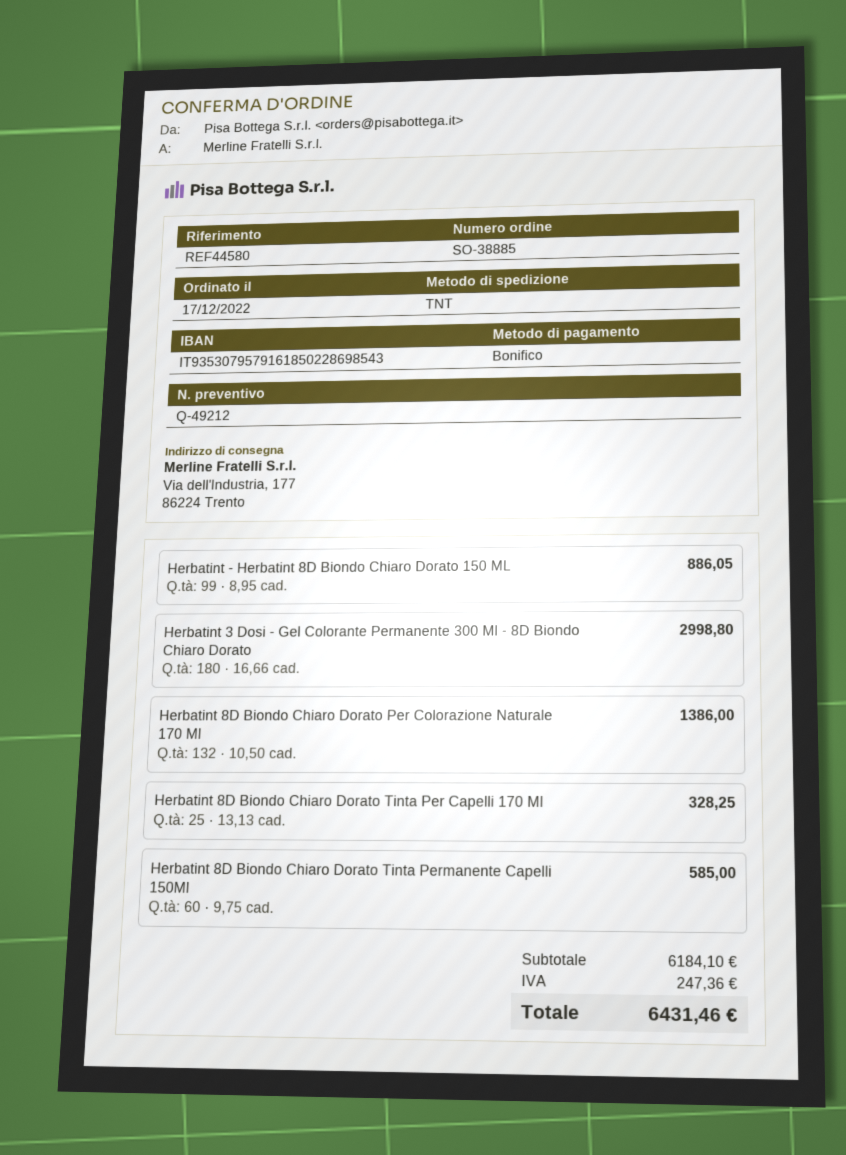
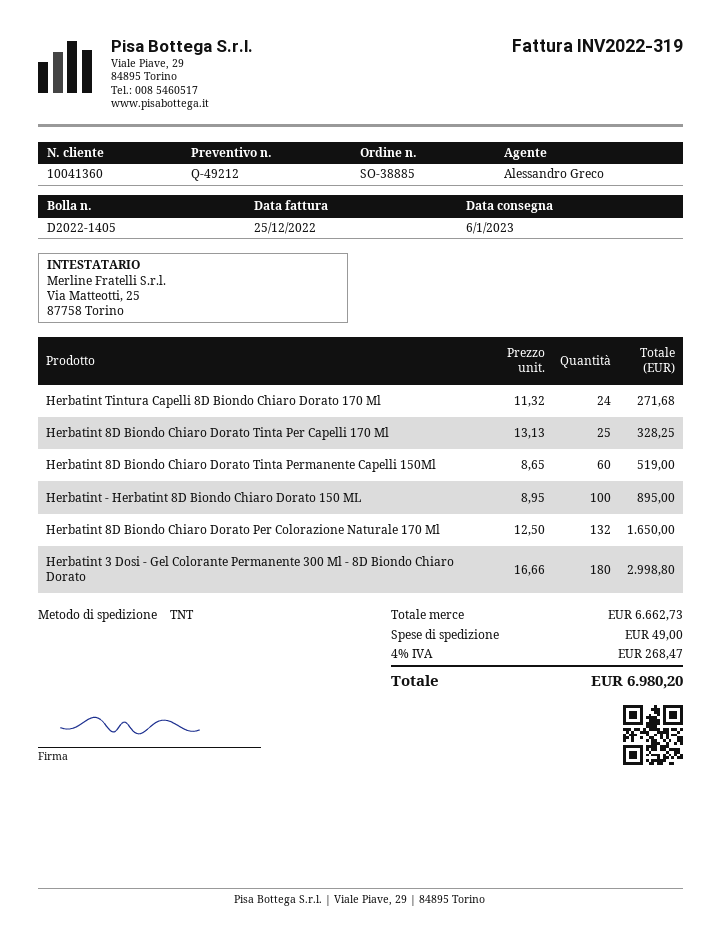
Herbatint - Herbatint 8D Biondo Chiaro Dorato 150 ML: 99 x 8.95 = 886.05 -> 100 x 8.95 = 895.00
Herbatint 8D Biondo Chiaro Dorato Per Colorazione Naturale 170 Ml: 132 x 10.50 = 1386.00 -> 132 x 12.50 = 1650.00
Herbatint 8D Biondo Chiaro Dorato Tinta Permanente Capelli 150Ml: 60 x 9.75 = 585.00 -> 60 x 8.65 = 519.00
Herbatint Tintura Capelli 8D Biondo Chiaro Dorato 170 Ml: none -> 24 x 11.32 = 271.68
subtotal: 6184.10 -> 6662.73
shipping: none -> 49.00
tax: 247.36 -> 268.47
total: 6431.46 -> 6980.20

